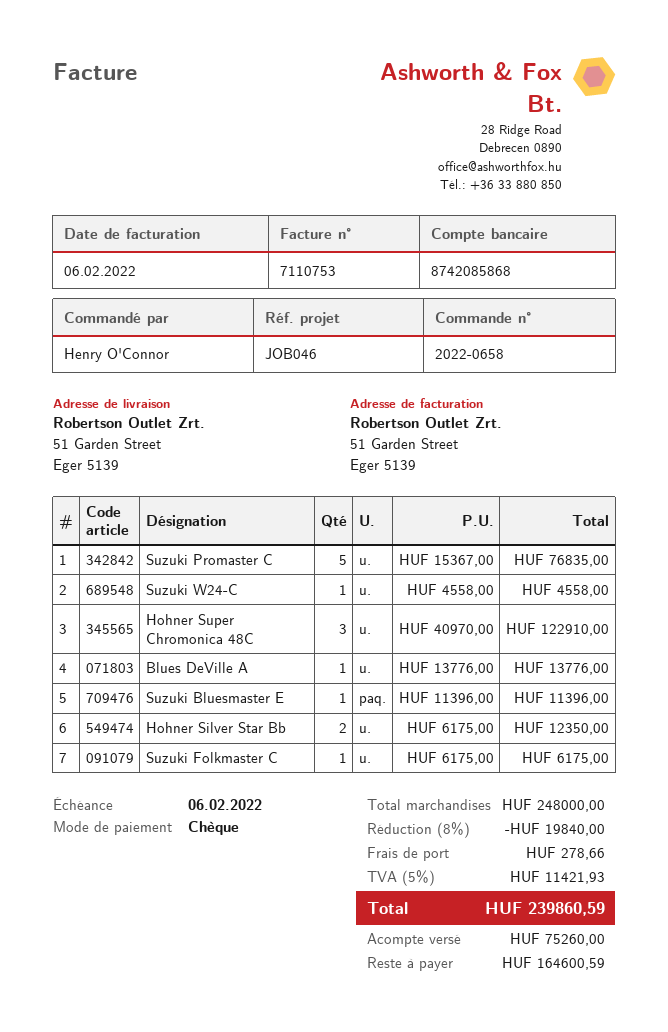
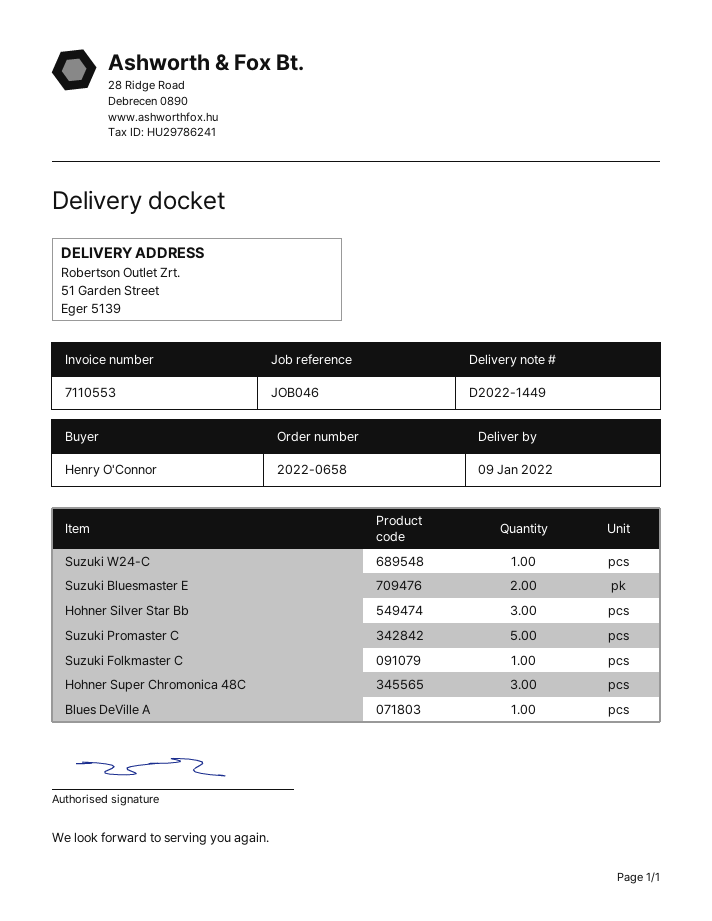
invoice number: 7110753 -> 7110553
Suzuki Bluesmaster E: 1 -> 2
Hohner Silver Star Bb: 2 -> 3

